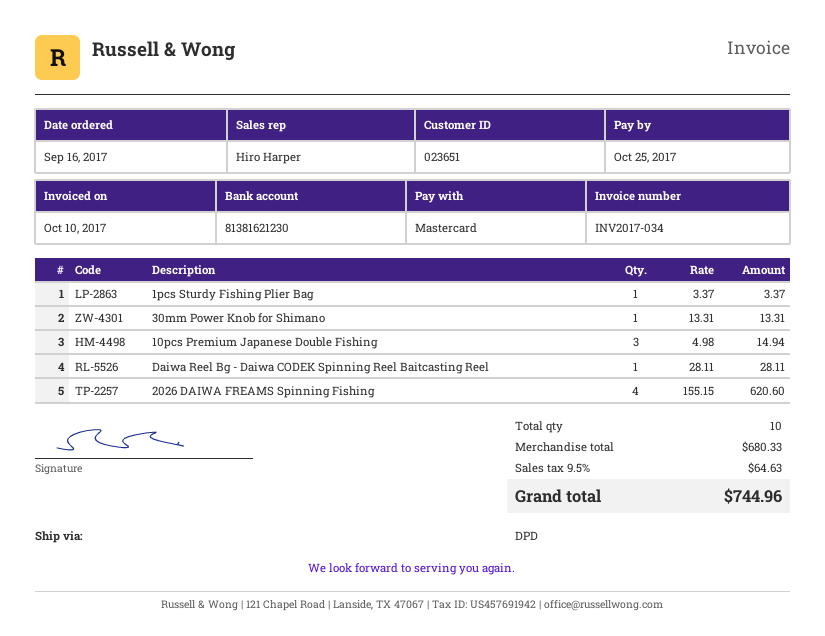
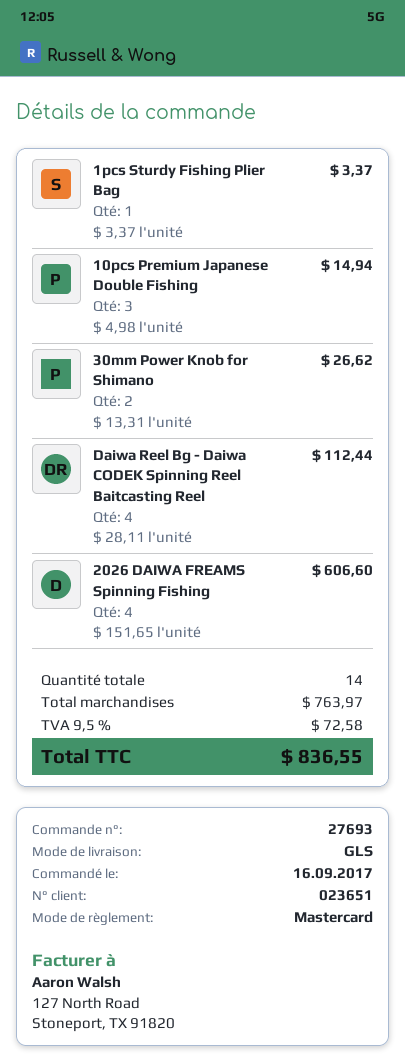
shipping method: DPD -> GLS
30mm Power Knob for Shimano: 1 x 13.31 = 13.31 -> 2 x 13.31 = 26.62
Daiwa Reel Bg - Daiwa CODEK Spinning Reel Baitcasting Reel: 1 x 28.11 = 28.11 -> 4 x 28.11 = 112.44
2026 DAIWA FREAMS Spinning Fishing: 4 x 155.15 = 620.60 -> 4 x 151.65 = 606.60
total quantity: 10 -> 14
subtotal: 680.33 -> 763.97
tax: 9.5% = 64.63 -> 9.5% = 72.58
total: 744.96 -> 836.55

